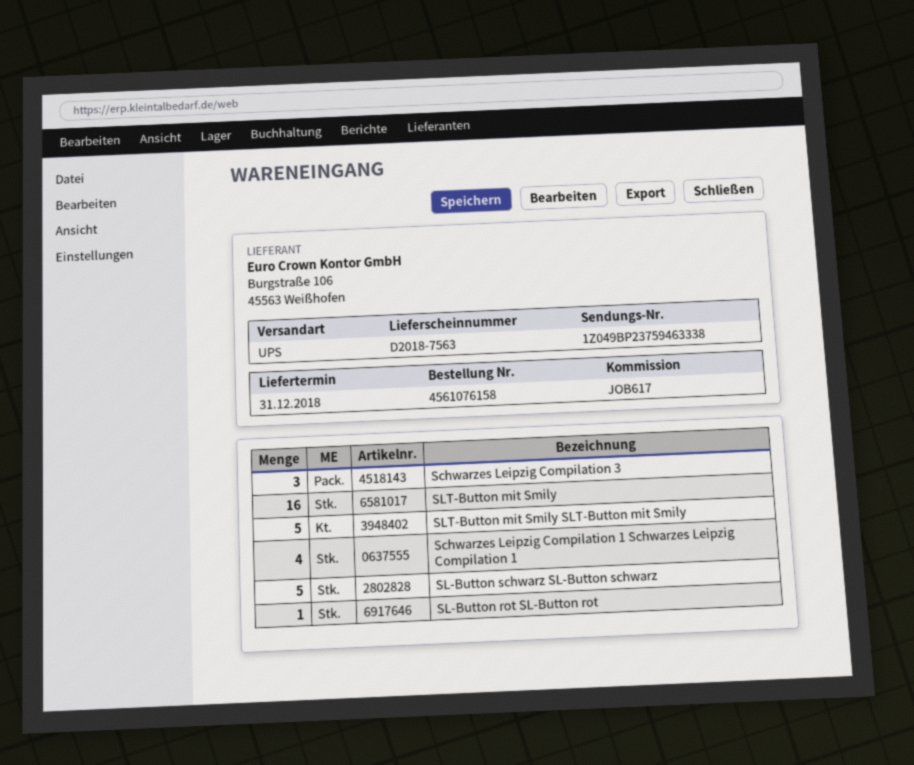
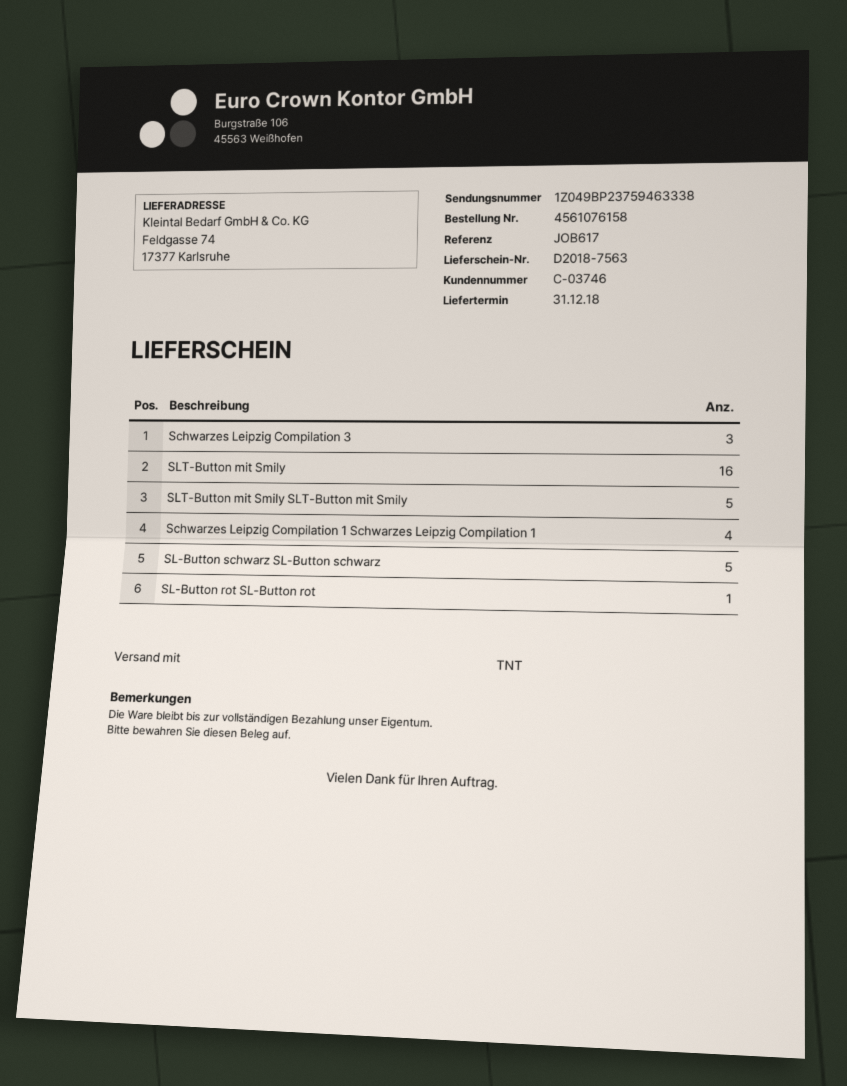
shipping method: UPS -> TNT

